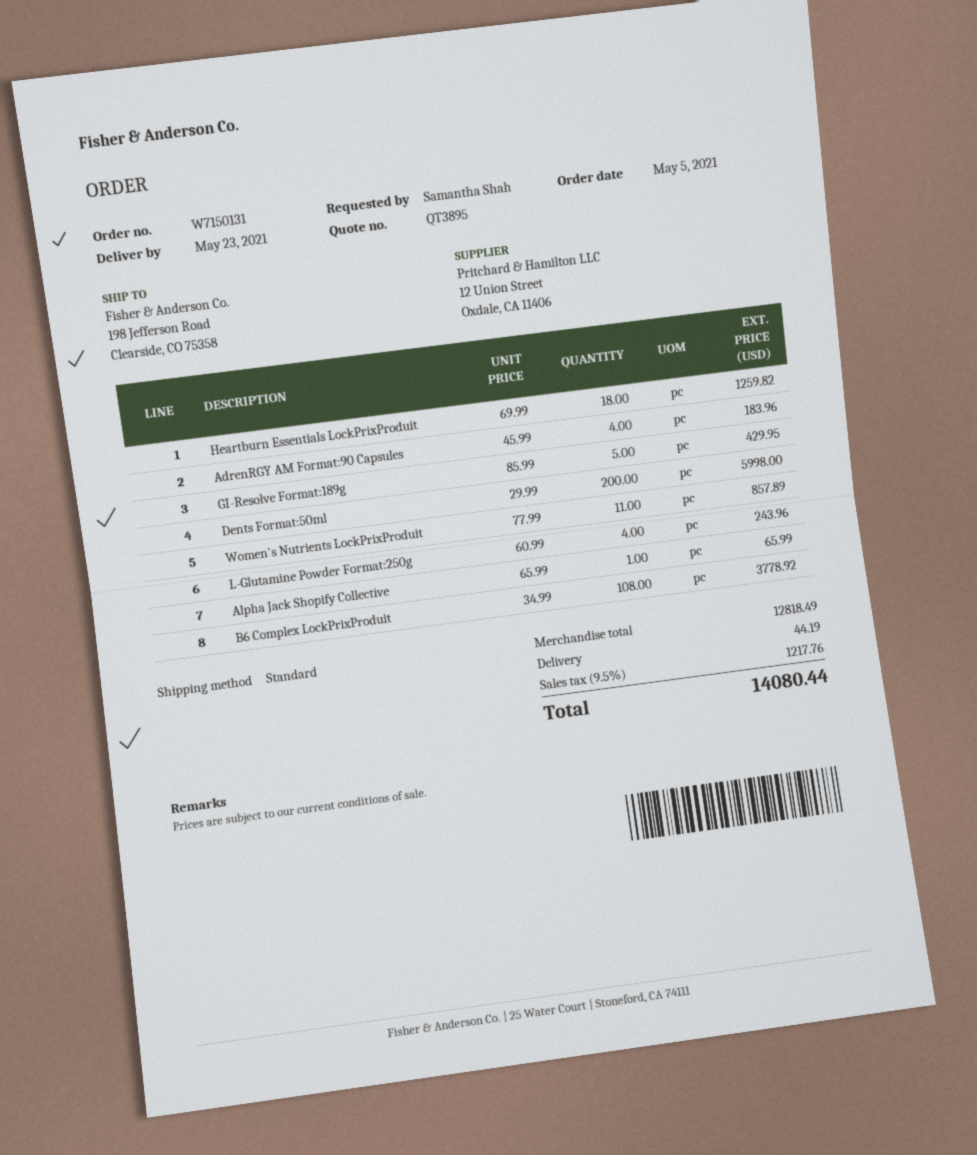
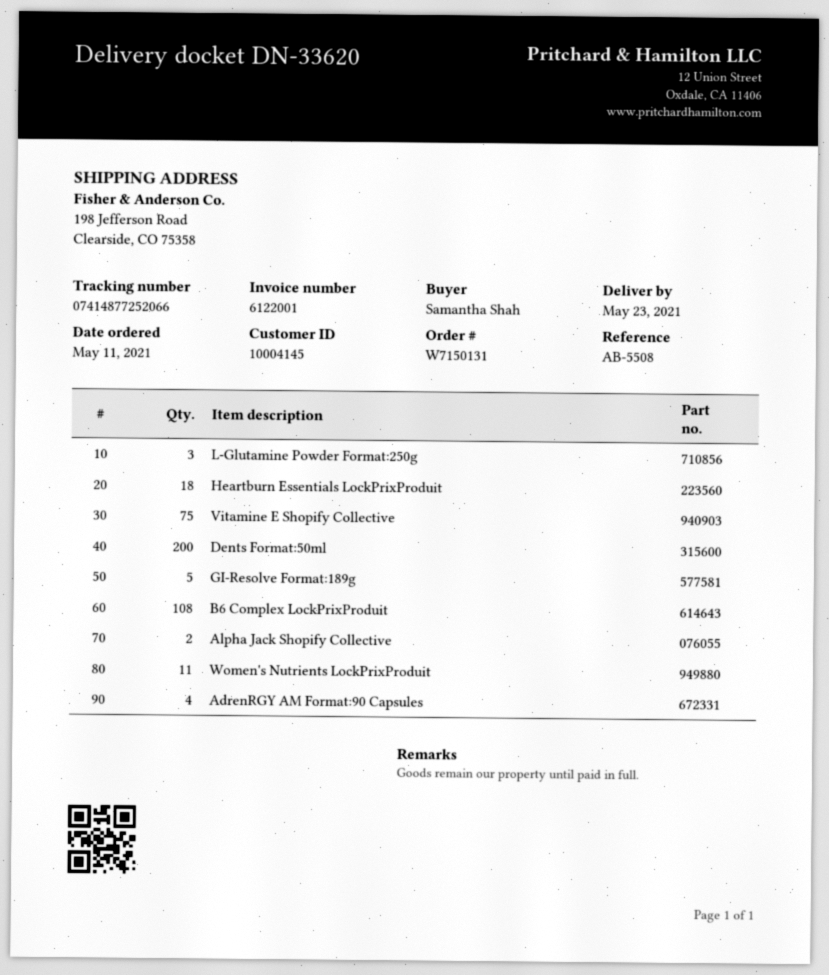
order date: 2021-05-05 -> 2021-05-11
L-Glutamine Powder Format:250g: 4 -> 3
Alpha Jack Shopify Collective: 1 -> 2
Vitamine E Shopify Collective: none -> 75

